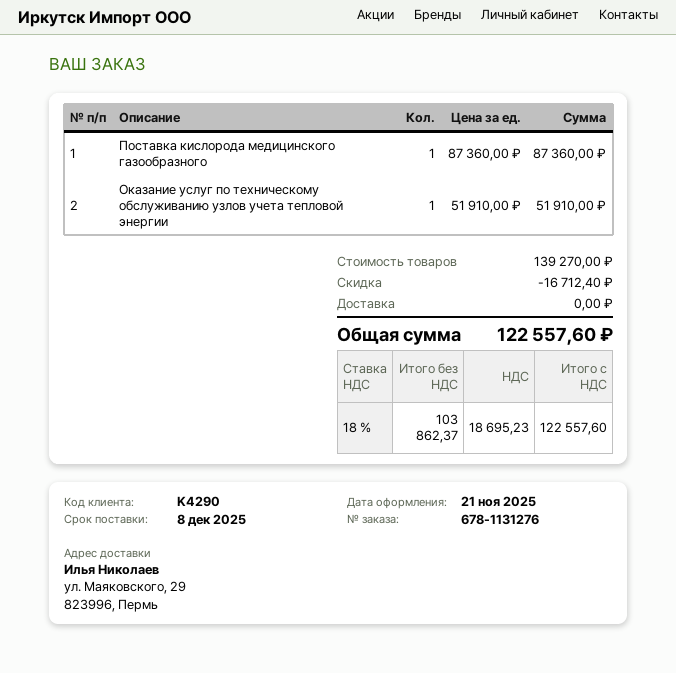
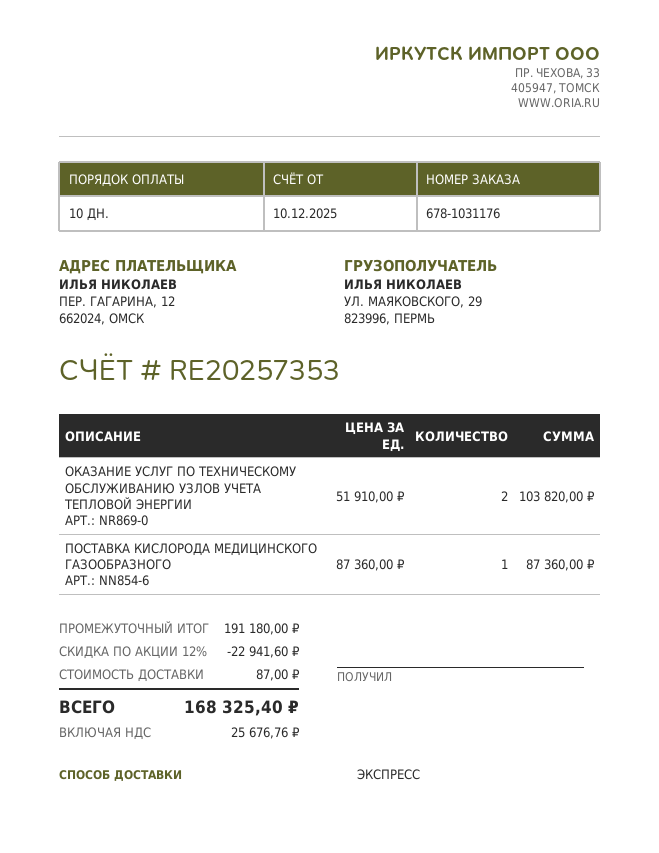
order number: 678-1131276 -> 678-1031176
Оказание услуг по техническому обслуживанию узлов учета тепловой энергии: 1 x 51910.00 = 51910.00 -> 2 x 51910.00 = 103820.00
subtotal: 139270.00 -> 191180.00
discount: 16712.40 -> 22941.60
shipping: 0.00 -> 87.00
tax: 18695.23 -> 25676.76
total: 122557.60 -> 168325.40

